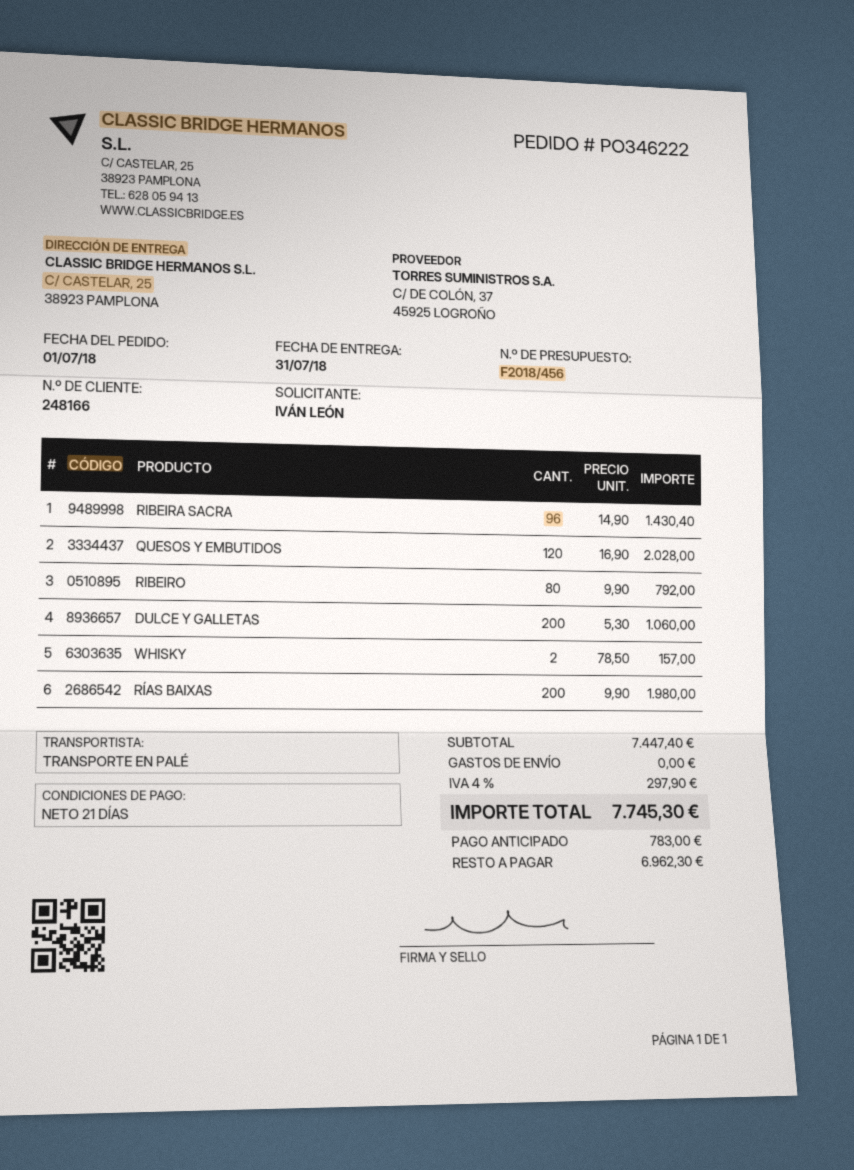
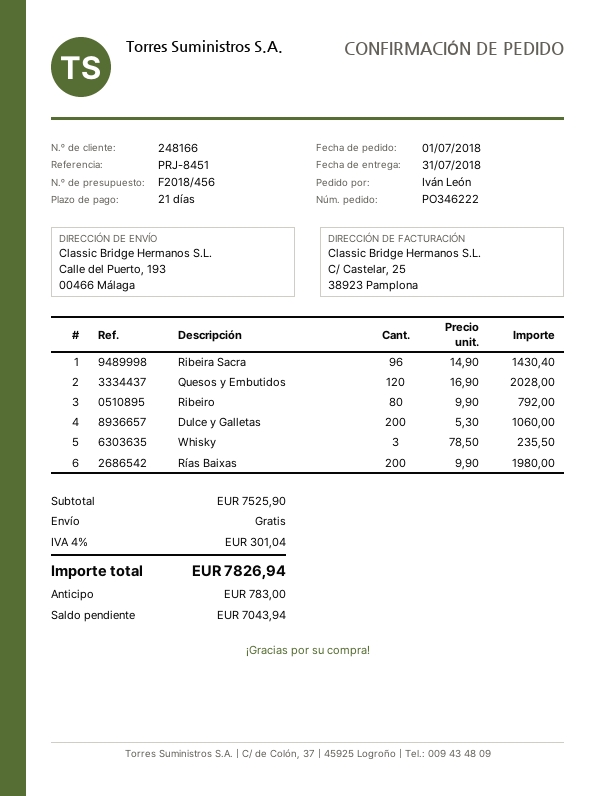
ship to: C/ CASTELAR, 25, 38923 PAMPLONA -> Calle del Puerto, 193, 00466 Málaga
WHISKY: 2 x 78.50 = 157.00 -> 3 x 78.50 = 235.50
subtotal: 7447.40 -> 7525.90
tax: 4% = 297.90 -> 4% = 301.04
total: 7745.30 -> 7826.94
balance: 6962.30 -> 7043.94

